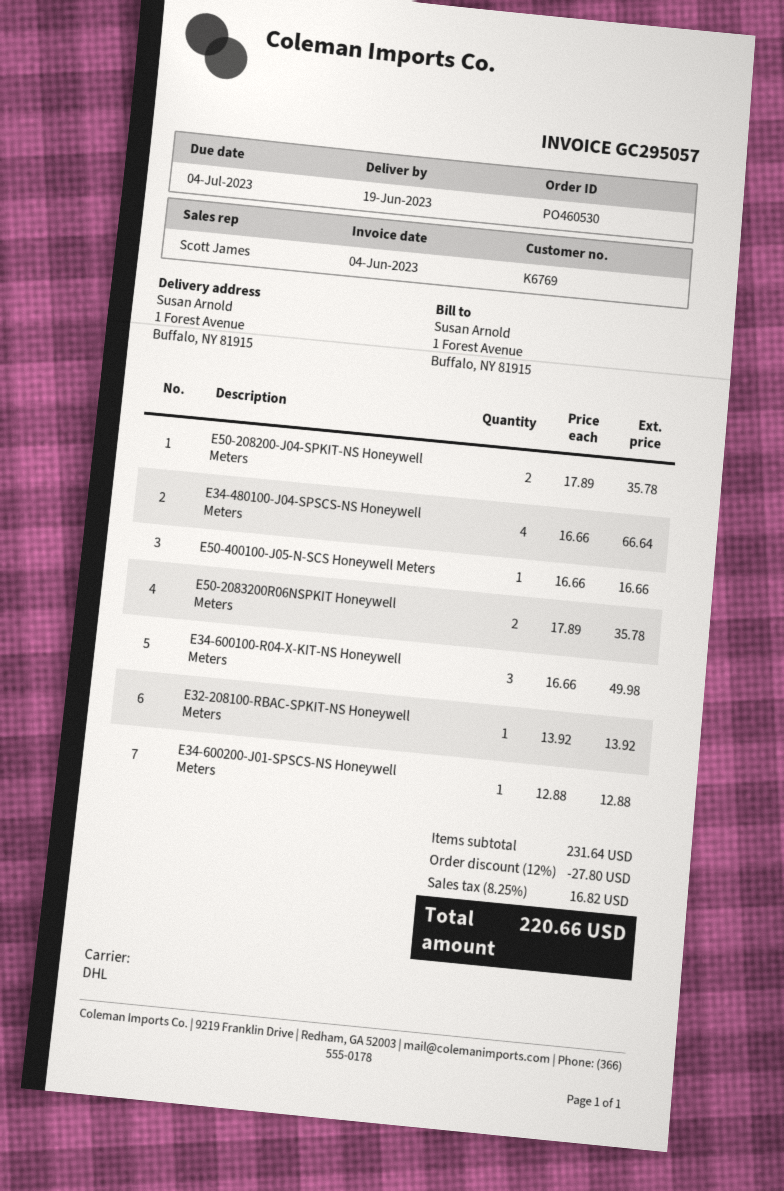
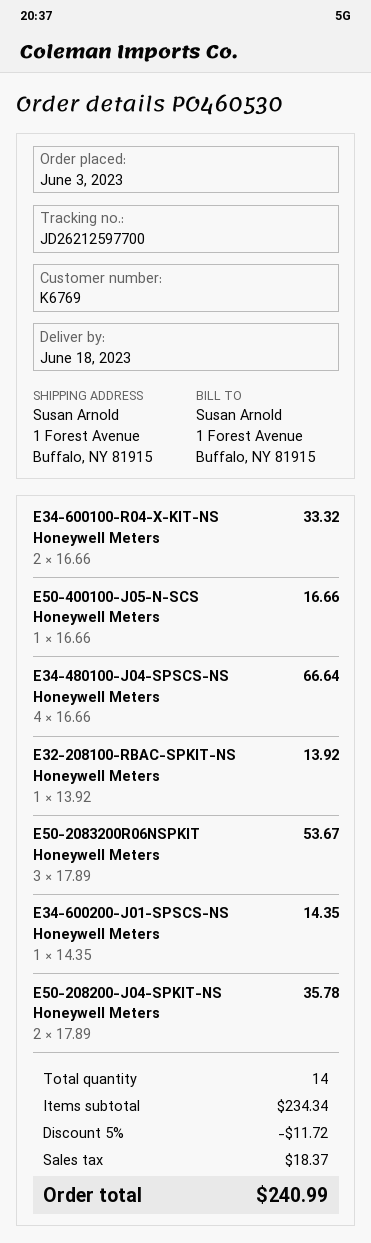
delivery date: 2023-06-19 -> 2023-06-18
E50-2083200R06NSPKIT Honeywell Meters: 2 x 17.89 = 35.78 -> 3 x 17.89 = 53.67
E34-600100-R04-X-KIT-NS Honeywell Meters: 3 x 16.66 = 49.98 -> 2 x 16.66 = 33.32
E34-600200-J01-SPSCS-NS Honeywell Meters: 1 x 12.88 = 12.88 -> 1 x 14.35 = 14.35
subtotal: 231.64 -> 234.34
discount: 12% = 27.80 -> 5% = 11.72
tax: 16.82 -> 18.37
total: 220.66 -> 240.99

